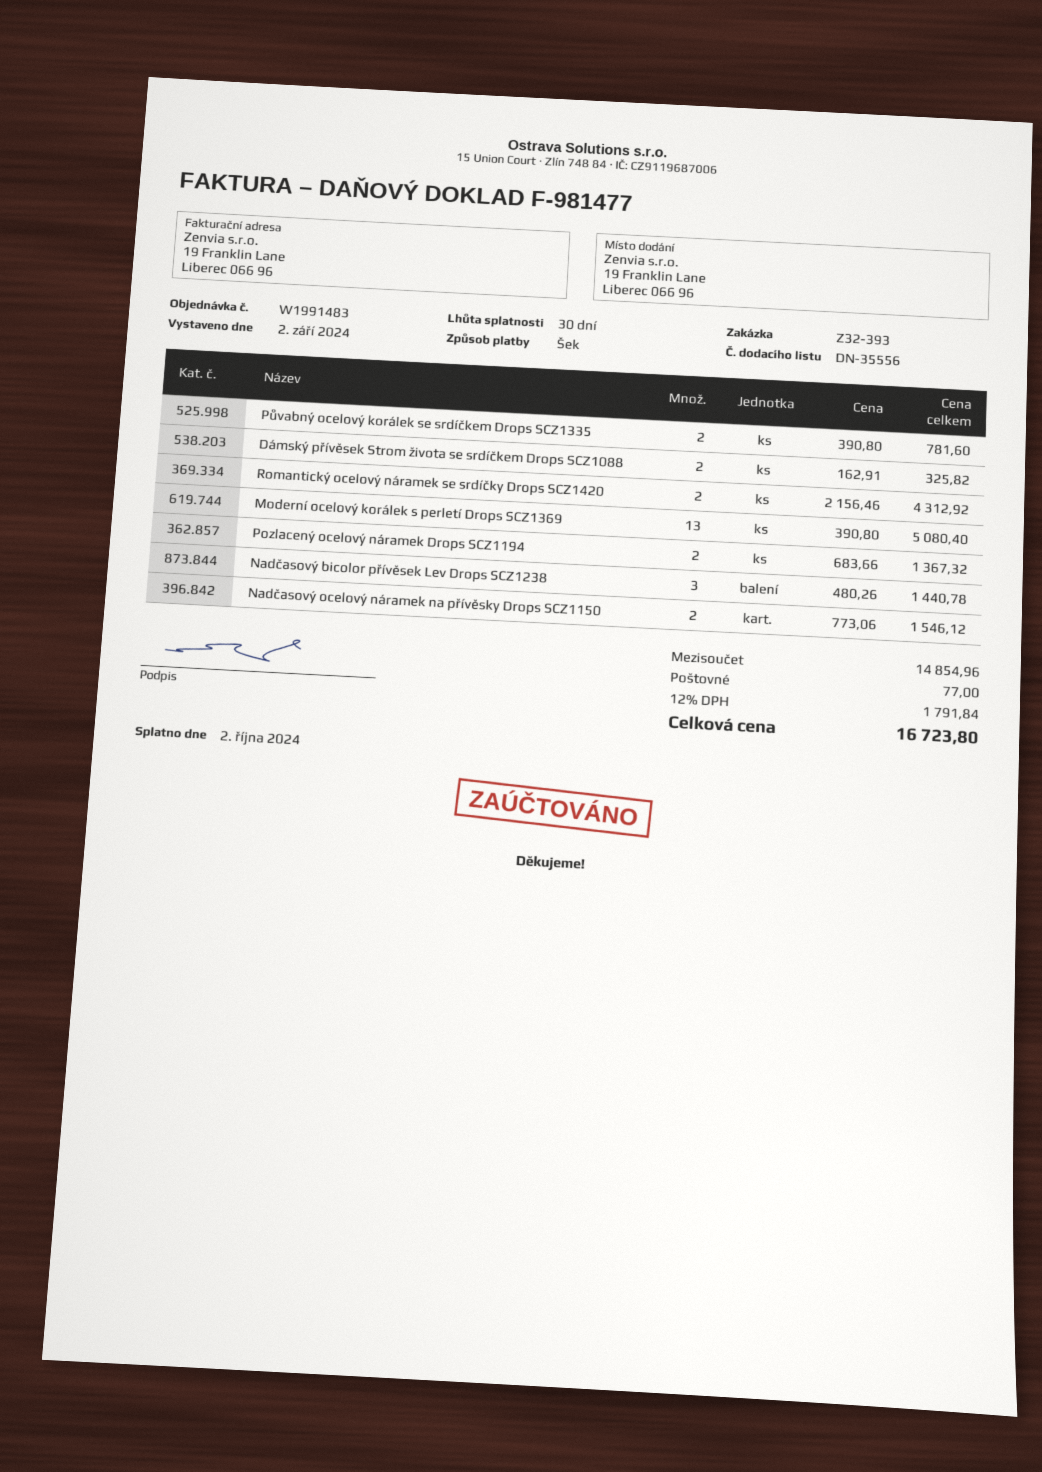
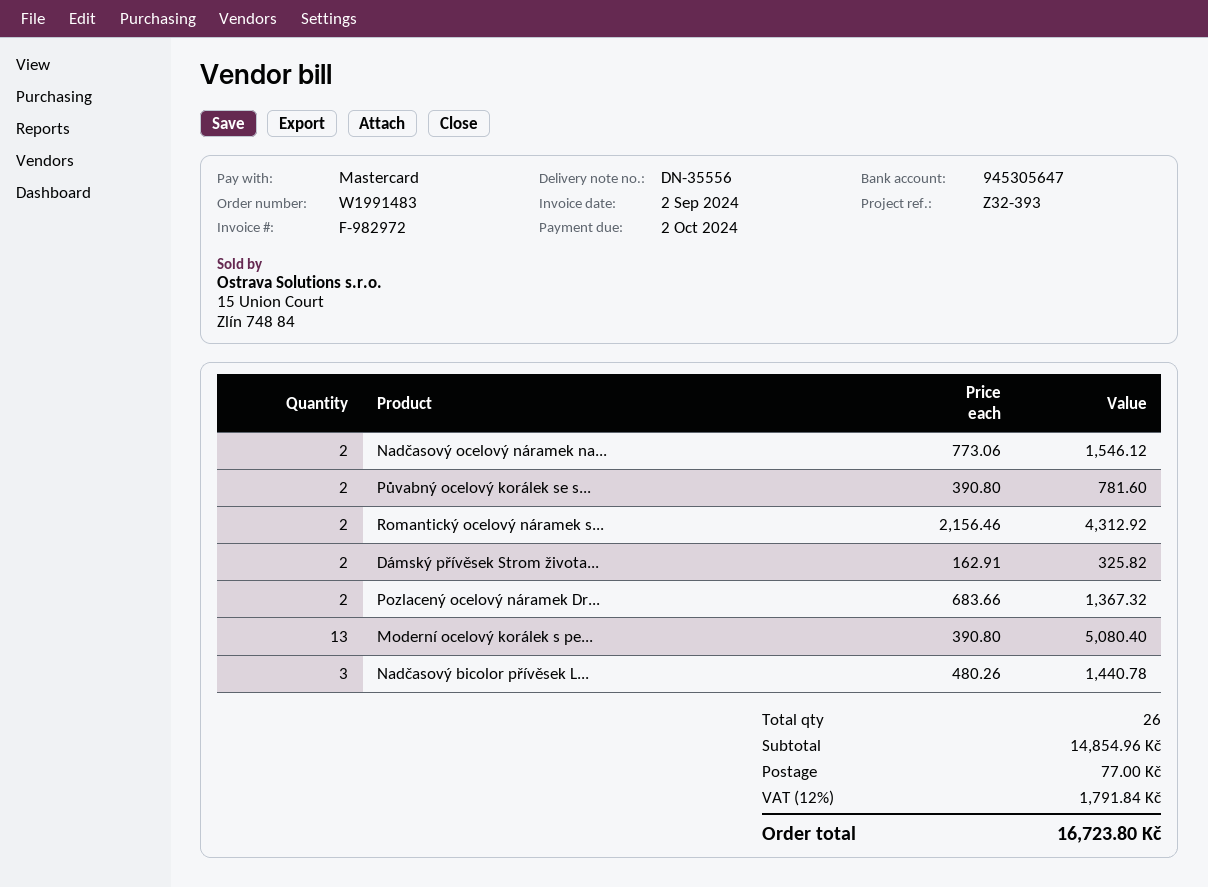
invoice number: F-981477 -> F-982972
payment method: cheque -> Mastercard

